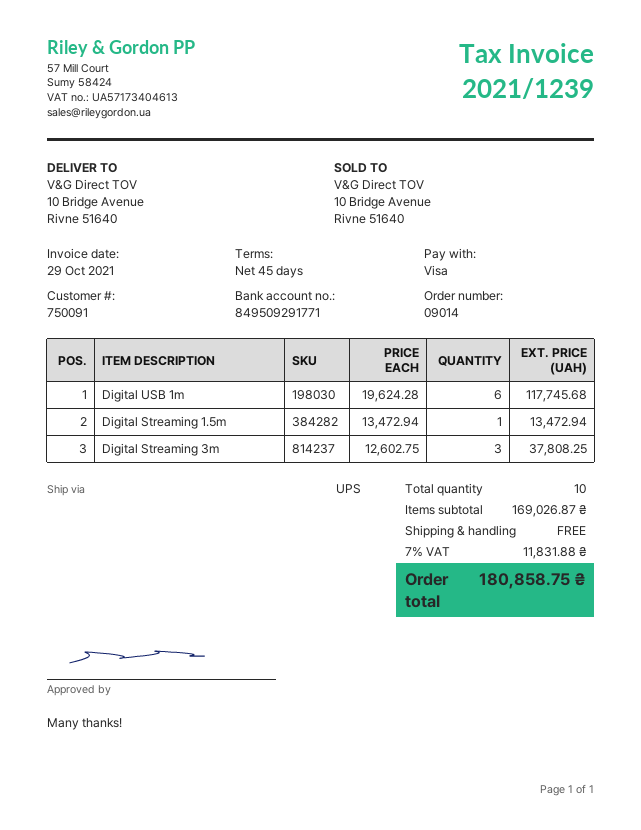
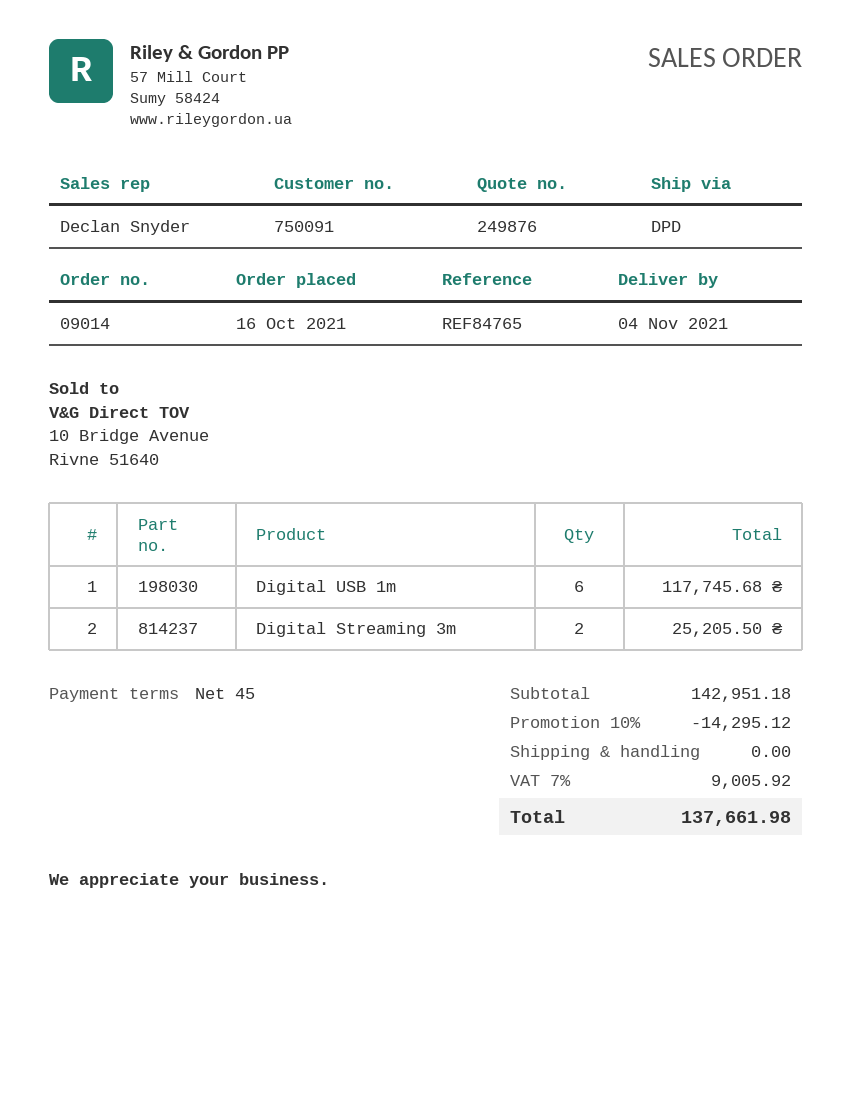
shipping method: UPS -> DPD
Digital Streaming 1.5m: 1 for 13472.94 -> none
Digital Streaming 3m: 3 for 37808.25 -> 2 for 25205.50
subtotal: 169026.87 -> 142951.18
discount: none -> 10% = 14295.12
tax: 7% = 11831.88 -> 7% = 9005.92
total: 180858.75 -> 137661.98

